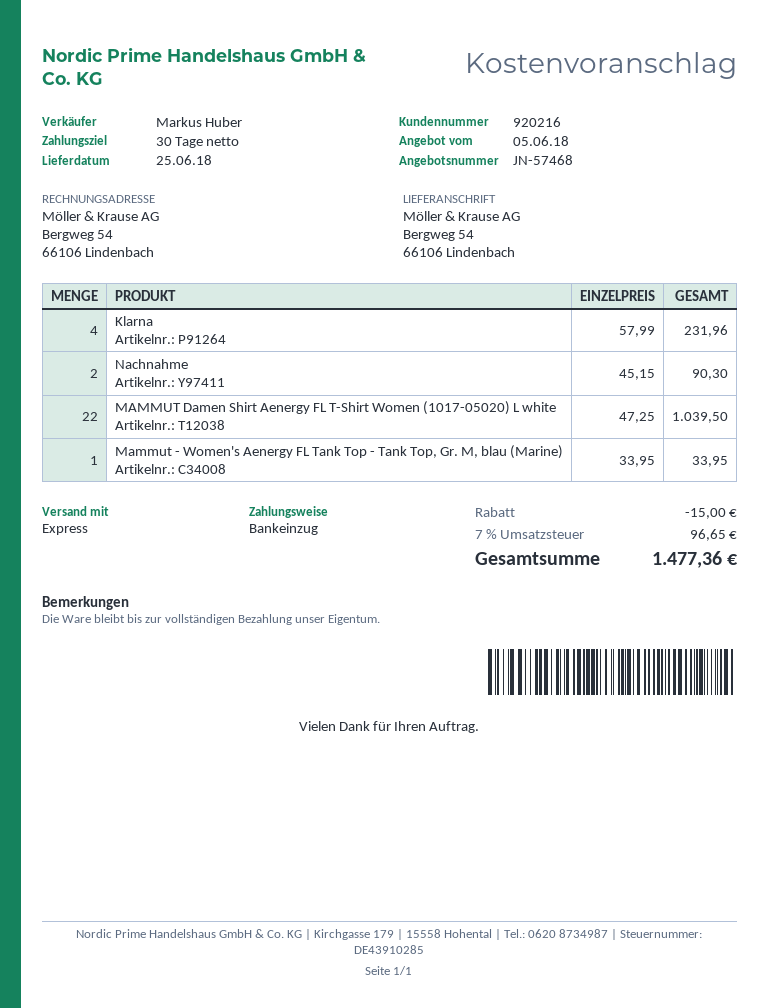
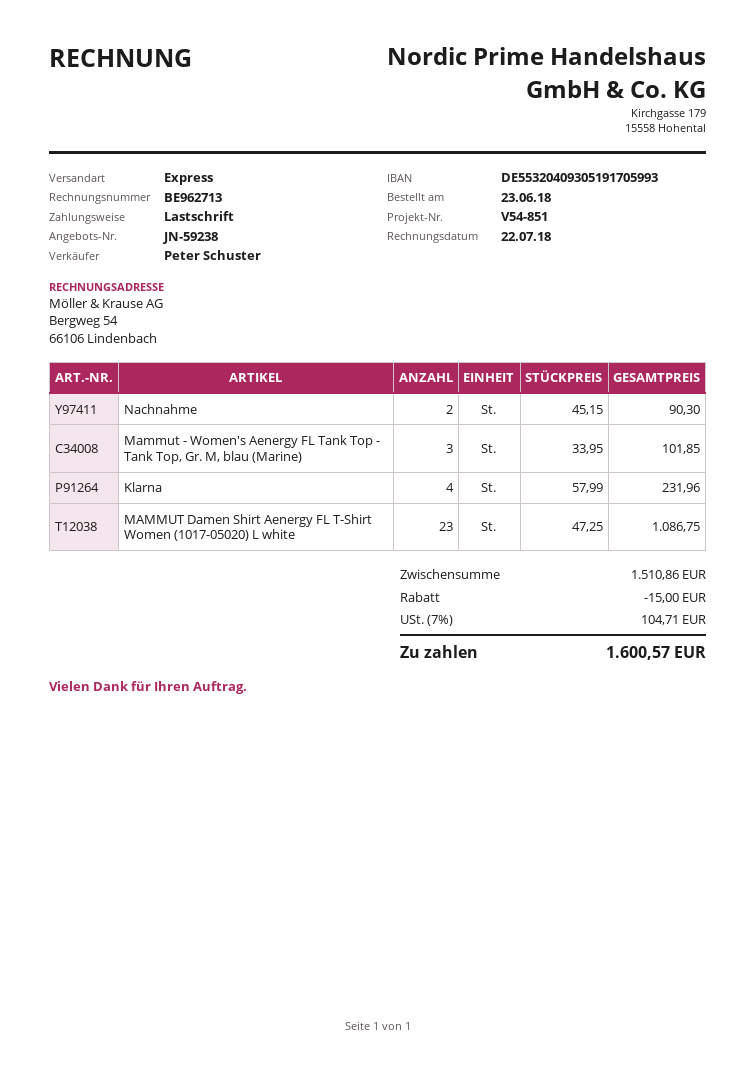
quote number: JN-57468 -> JN-59238
sales rep: Markus Huber -> Peter Schuster
MAMMUT Damen Shirt Aenergy FL T-Shirt Women (1017-05020) L white: 22 x 47.25 = 1039.50 -> 23 x 47.25 = 1086.75
Mammut - Women's Aenergy FL Tank Top - Tank Top, Gr. M, blau (Marine): 1 x 33.95 = 33.95 -> 3 x 33.95 = 101.85
tax: 7% = 96.65 -> 7% = 104.71
total: 1477.36 -> 1600.57

